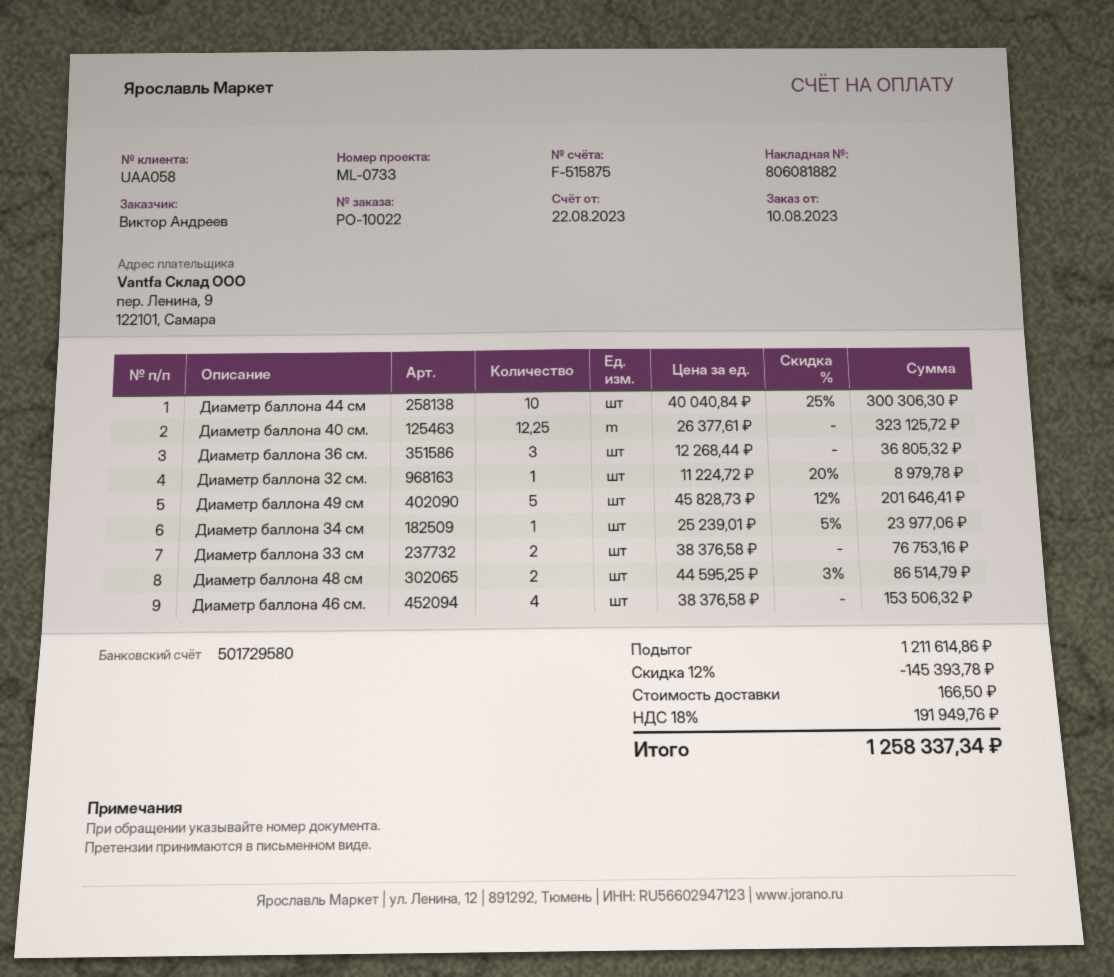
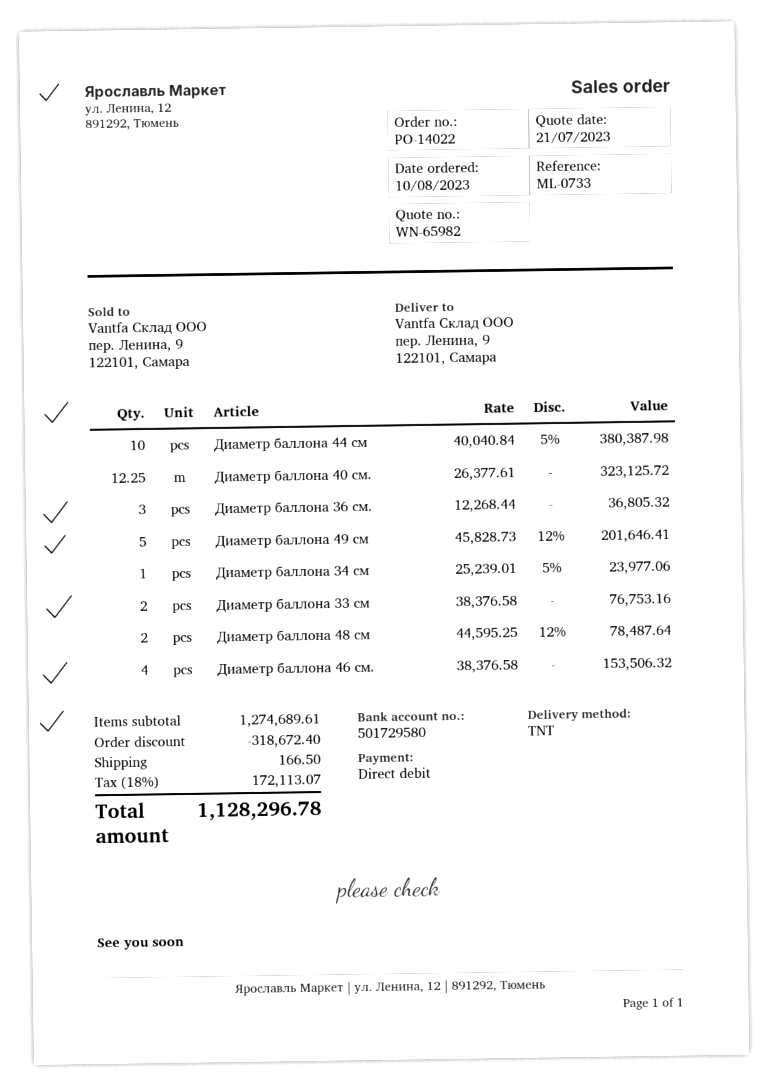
order number: PO-10022 -> PO-14022
Диаметр баллона 44 см: 10 x 40040.84 - 25% = 300306.30 -> 10 x 40040.84 - 5% = 380387.98
Диаметр баллона 32 см.: 1 x 11224.72 - 20% = 8979.78 -> none
Диаметр баллона 48 см: 2 x 44595.25 - 3% = 86514.79 -> 2 x 44595.25 - 12% = 78487.64
subtotal: 1211614.86 -> 1274689.61
discount: 145393.78 -> 318672.40
tax: 18% = 191949.76 -> 18% = 172113.07
total: 1258337.34 -> 1128296.78

